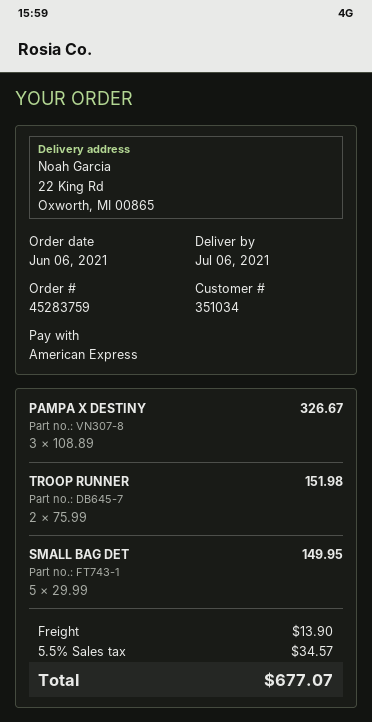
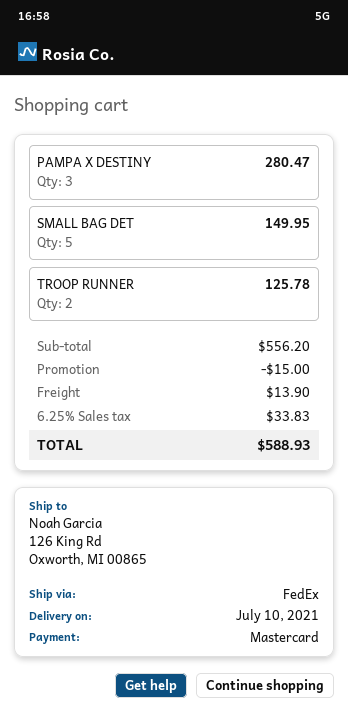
delivery date: 2021-07-06 -> 2021-07-10
payment method: American Express -> Mastercard
ship to: 22 King Rd, Oxworth, MI 00865 -> 126 King Rd, Oxworth, MI 00865
PAMPA X DESTINY: 3 for 326.67 -> 3 for 280.47
TROOP RUNNER: 2 for 151.98 -> 2 for 125.78
discount: none -> 15.00
tax: 5.5% = 34.57 -> 6.25% = 33.83
total: 677.07 -> 588.93

